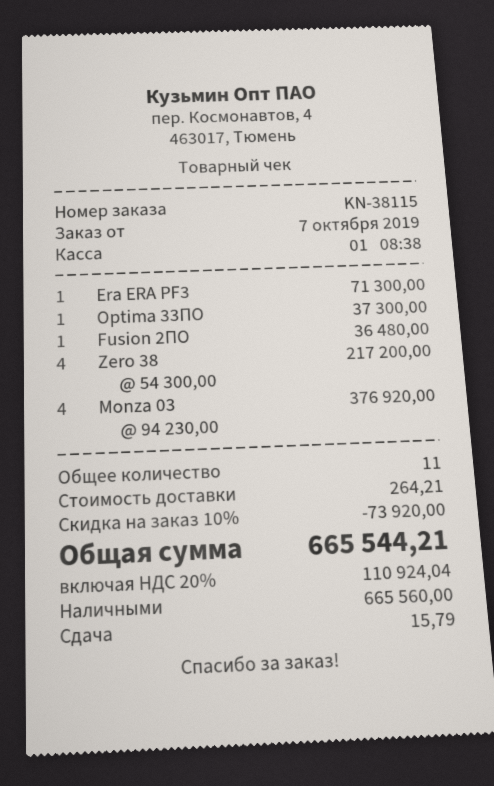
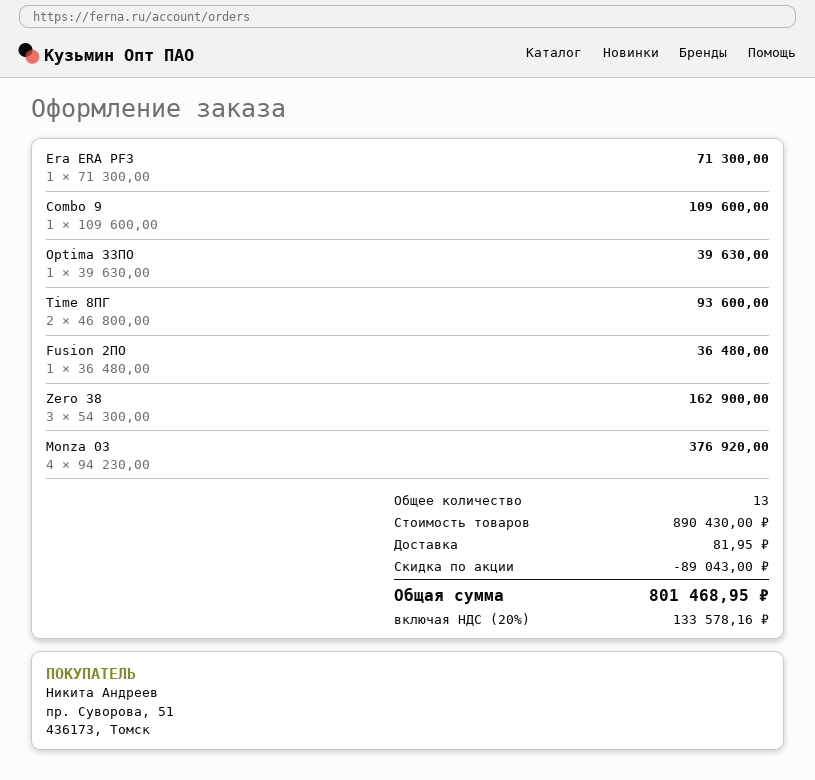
Optima 33ПО: 1 x 37300.00 = 37300.00 -> 1 x 39630.00 = 39630.00
Zero 38: 4 x 54300.00 = 217200.00 -> 3 x 54300.00 = 162900.00
Combo 9: none -> 1 x 109600.00 = 109600.00
Time 8ПГ: none -> 2 x 46800.00 = 93600.00
total quantity: 11 -> 13
discount: 73920.00 -> 89043.00
shipping: 264.21 -> 81.95
tax: 20% = 110924.04 -> 20% = 133578.16
total: 665544.21 -> 801468.95

